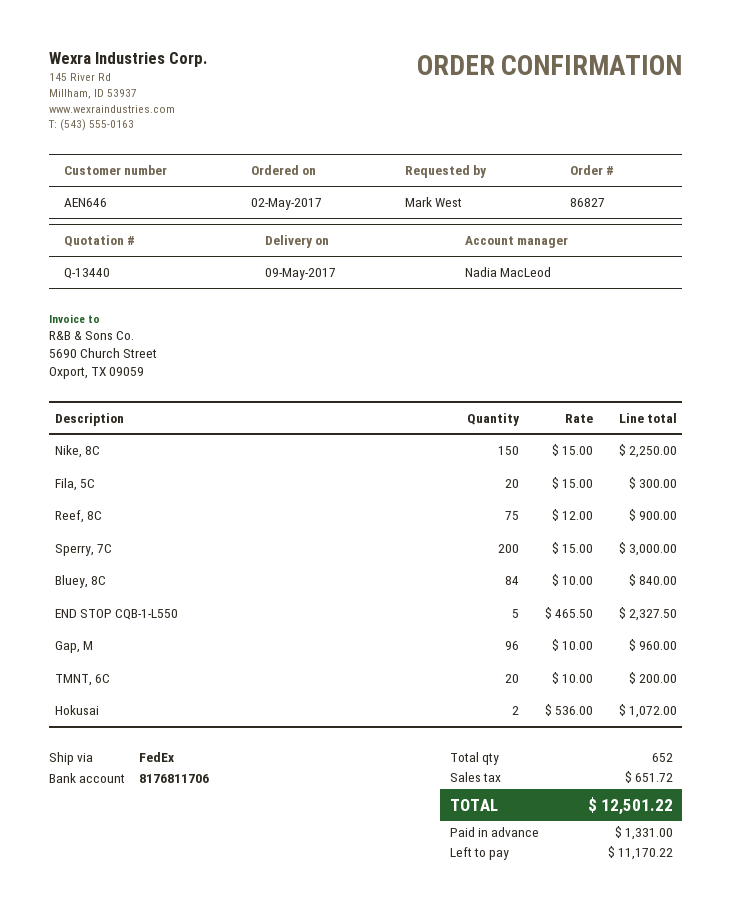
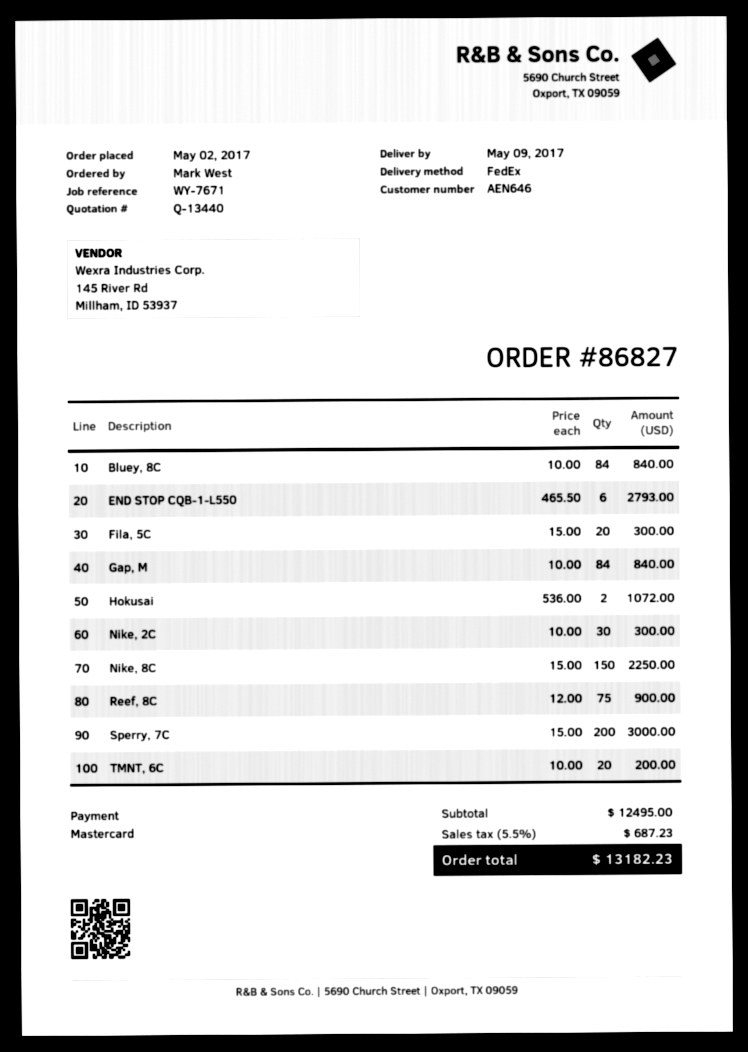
END STOP CQB-1-L550: 5 x 465.50 = 2327.50 -> 6 x 465.50 = 2793.00
Gap, M: 96 x 10.00 = 960.00 -> 84 x 10.00 = 840.00
Nike, 2C: none -> 30 x 10.00 = 300.00
tax: 651.72 -> 687.23
total: 12501.22 -> 13182.23

